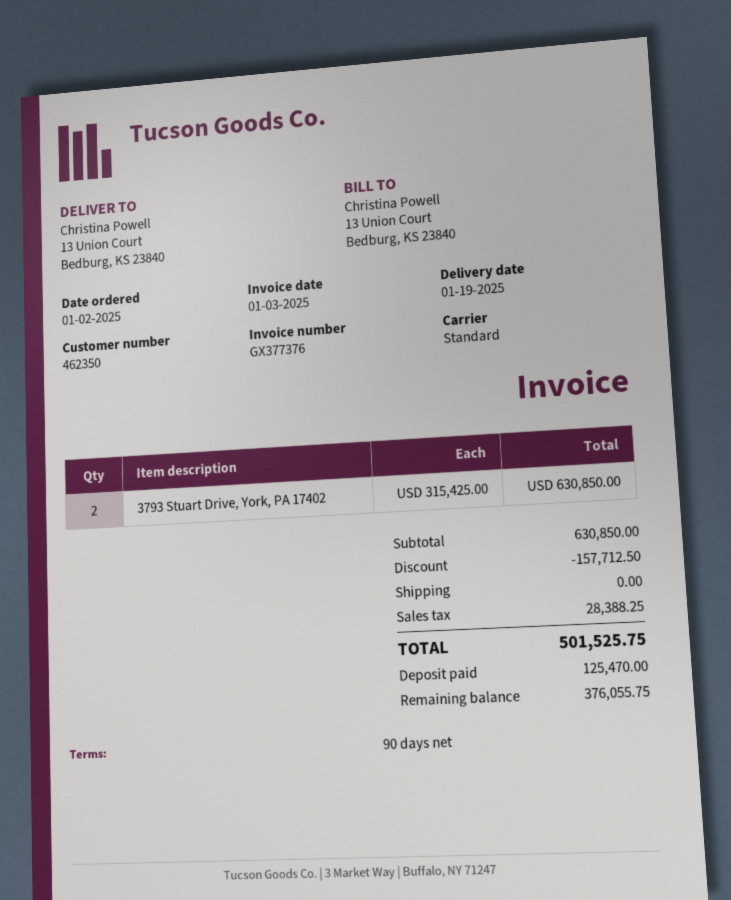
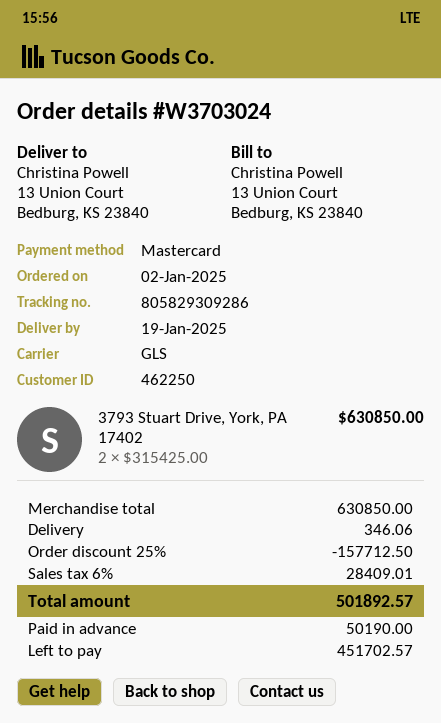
customer number: 462350 -> 462250
shipping method: standard -> GLS
shipping: 0.00 -> 346.06
tax: 28388.25 -> 28409.01
total: 501525.75 -> 501892.57
deposit: 125470.00 -> 50190.00
balance: 376055.75 -> 451702.57

